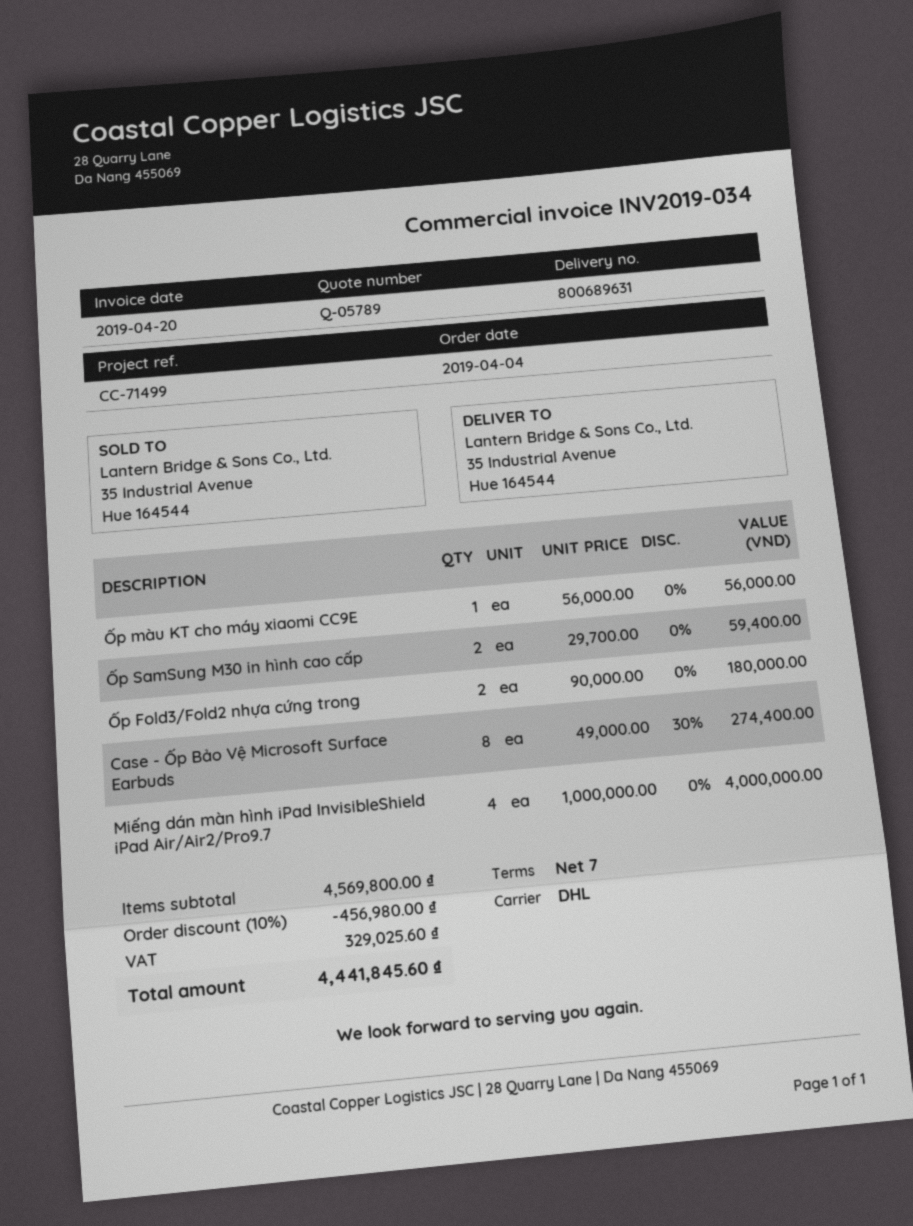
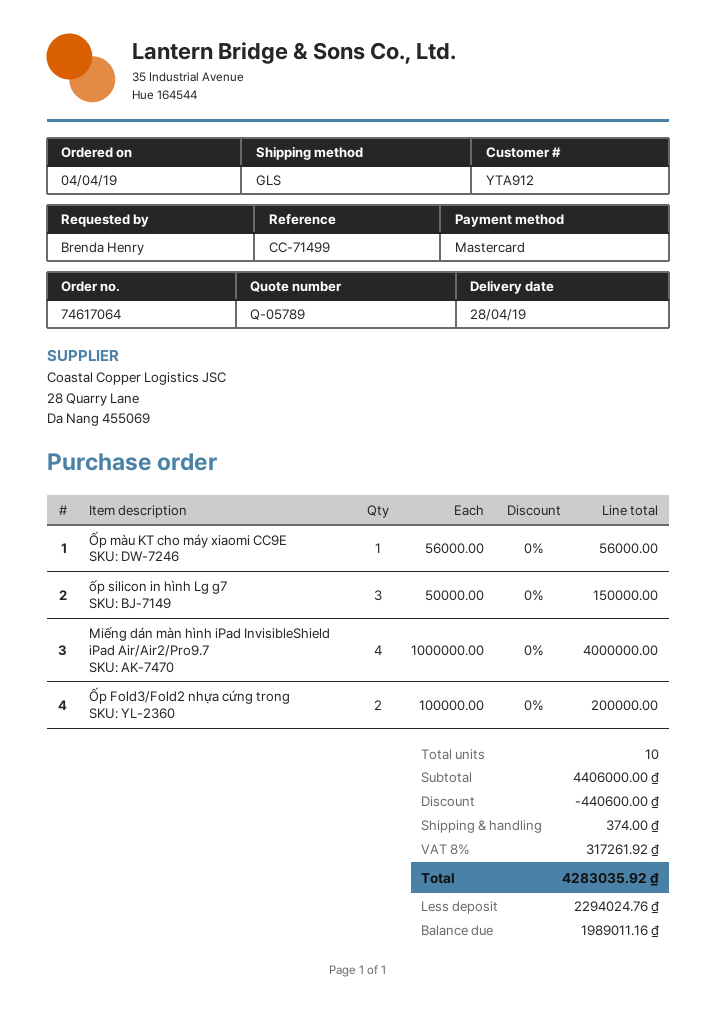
shipping method: DHL -> GLS
Ốp SamSung M30 in hình cao cấp: 2 x 29700.00 = 59400.00 -> none
Ốp Fold3/Fold2 nhựa cứng trong: 2 x 90000.00 = 180000.00 -> 2 x 100000.00 = 200000.00
Case - Ốp Bảo Vệ Microsoft Surface Earbuds: 8 x 49000.00 - 30% = 274400.00 -> none
ốp silicon in hình Lg g7: none -> 3 x 50000.00 = 150000.00
subtotal: 4569800.00 -> 4406000.00
discount: 456980.00 -> 440600.00
shipping: none -> 374.00
tax: 329025.60 -> 317261.92
total: 4441845.60 -> 4283035.92

